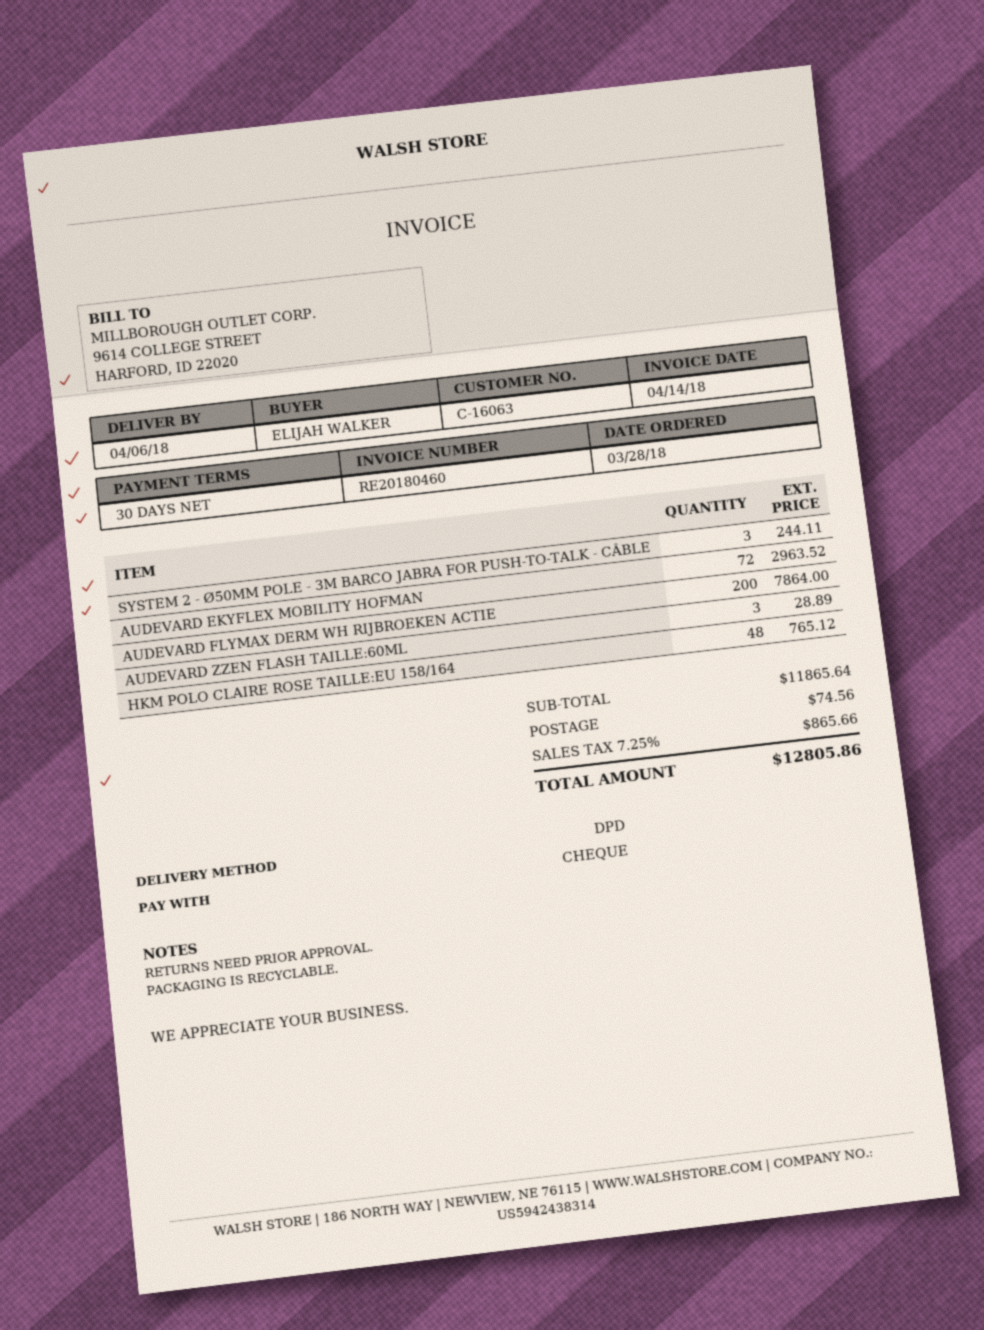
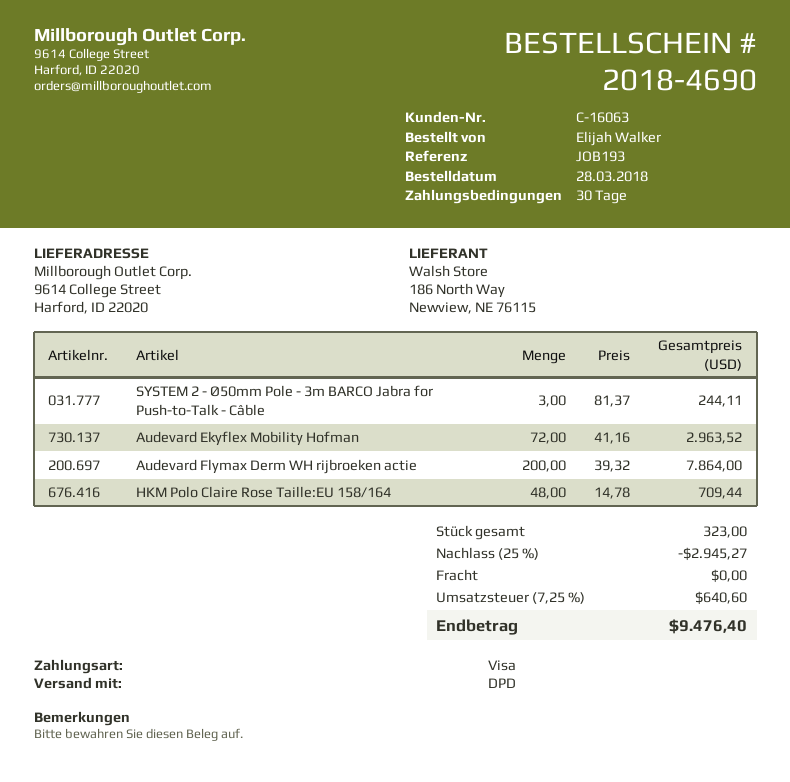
payment method: cheque -> Visa
AUDEVARD ZZEN FLASH TAILLE:60ML: 3 for 28.89 -> none
HKM POLO CLAIRE ROSE TAILLE:EU 158/164: 48 for 765.12 -> 48 for 709.44
discount: none -> 25% = 2945.27
shipping: 74.56 -> 0.00
tax: 7.25% = 865.66 -> 7.25% = 640.60
total: 12805.86 -> 9476.40

